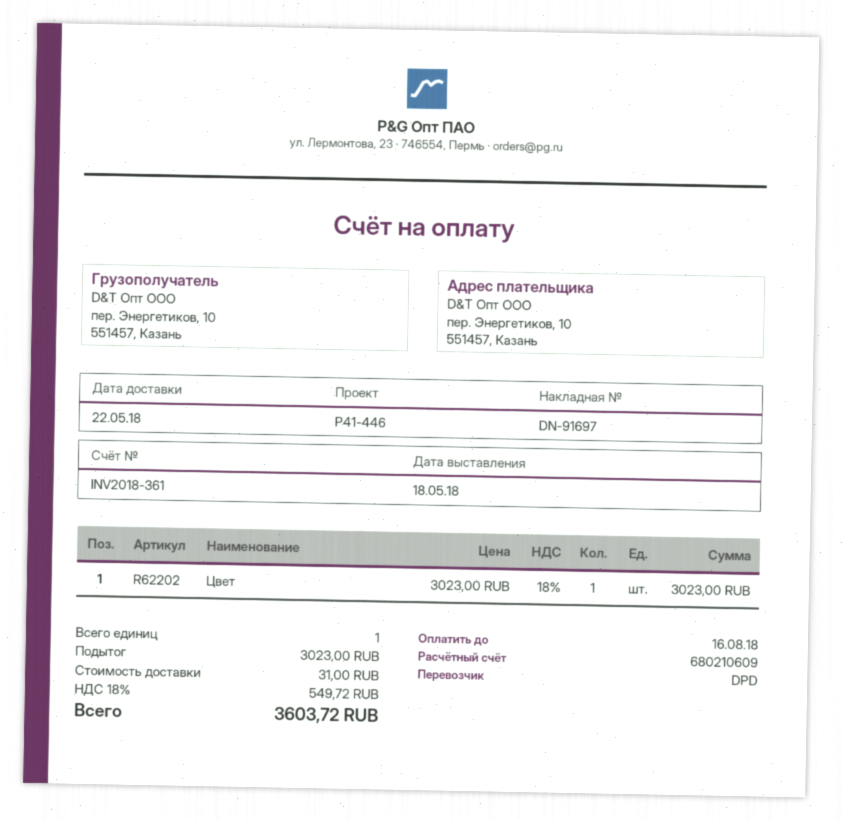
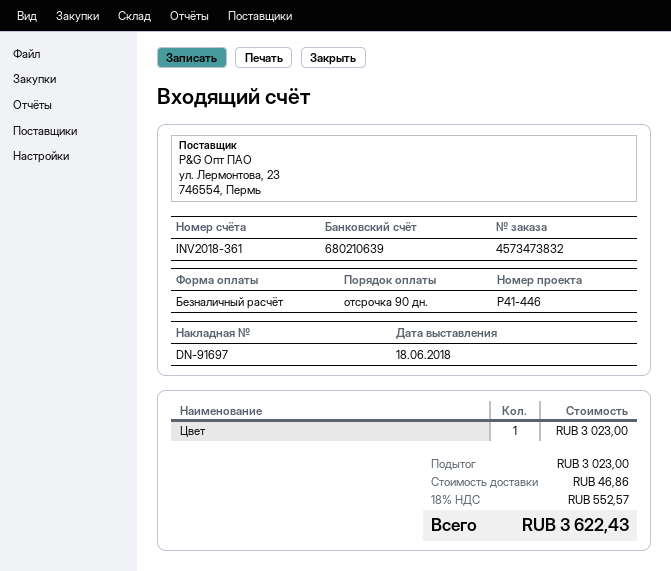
invoice date: 2018-05-18 -> 2018-06-18
bank account: 680210609 -> 680210639
shipping: 31.00 -> 46.86
tax: 18% = 549.72 -> 18% = 552.57
total: 3603.72 -> 3622.43

